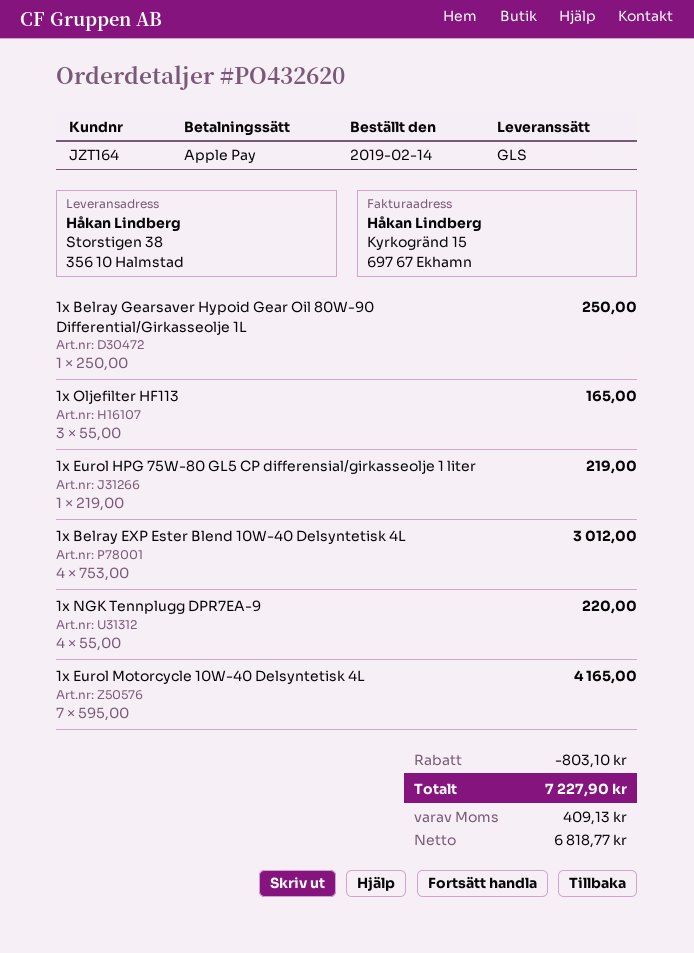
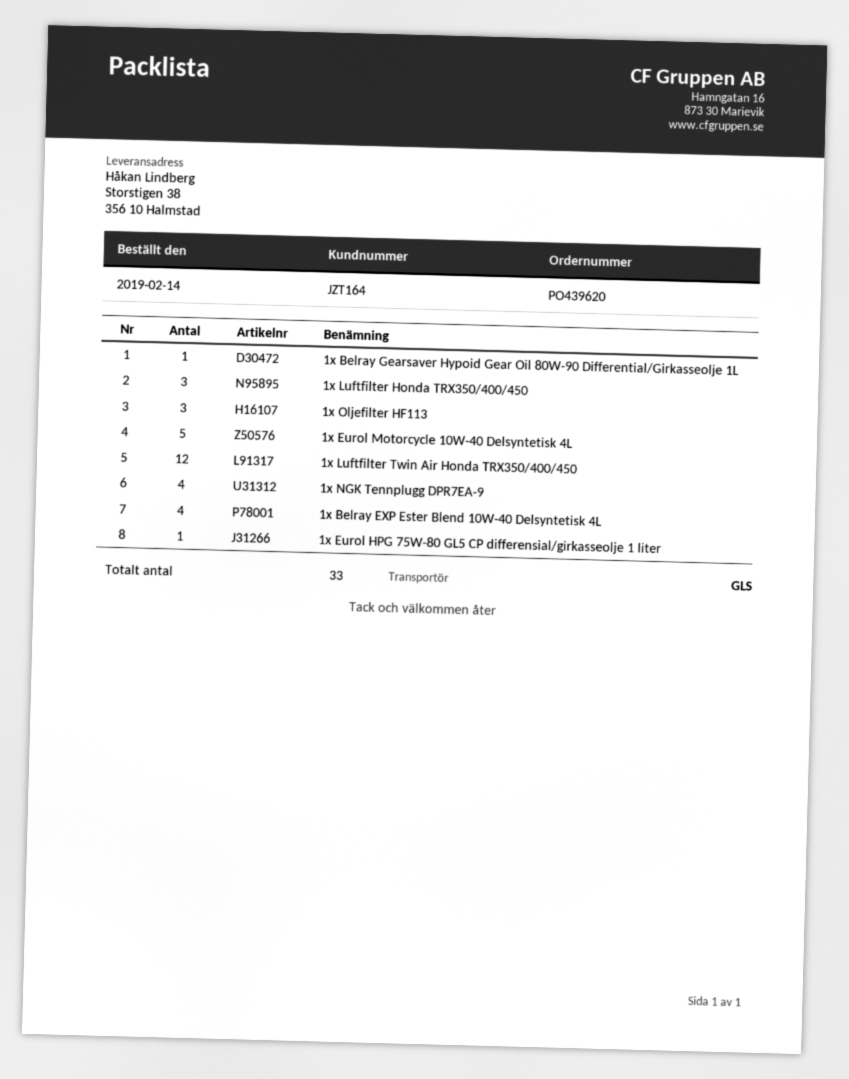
order number: PO432620 -> PO439620
1x Eurol Motorcycle 10W-40 Delsyntetisk 4L: 7 -> 5
1x Luftfilter Honda TRX350/400/450: none -> 3
1x Luftfilter Twin Air Honda TRX350/400/450: none -> 12

